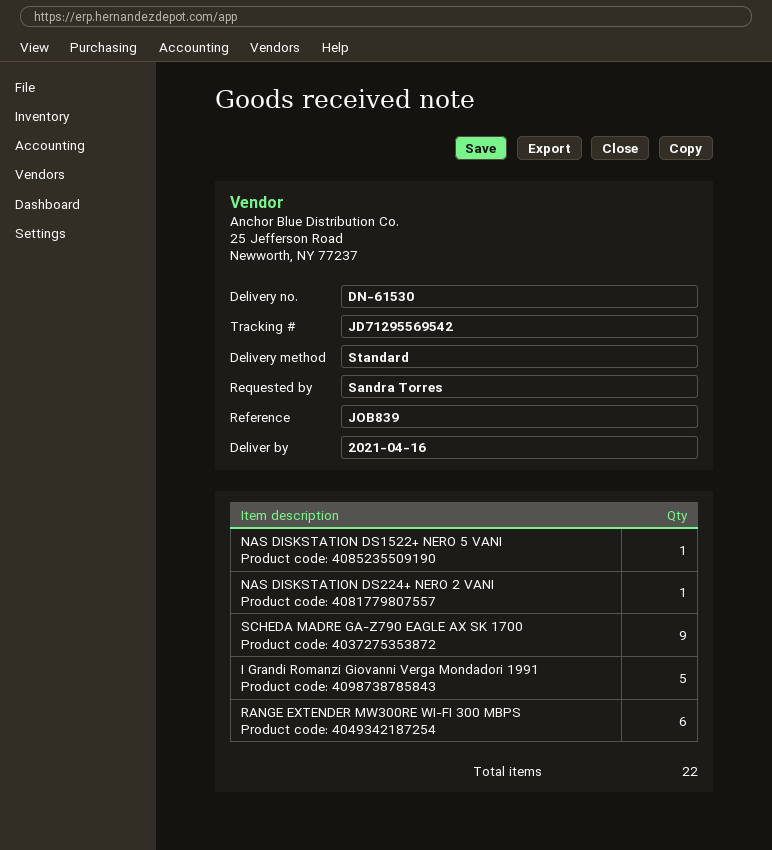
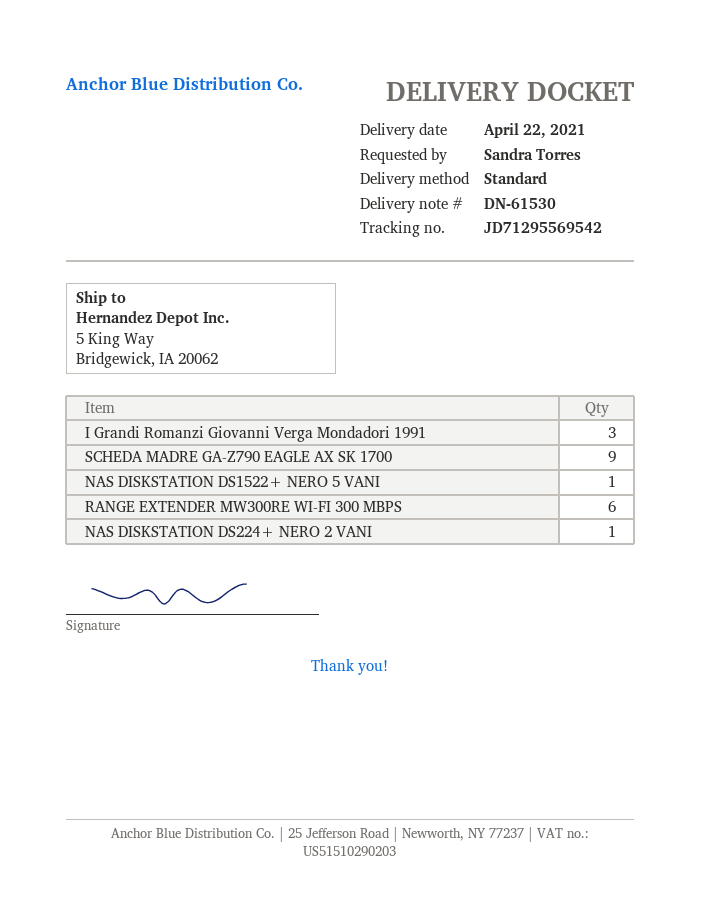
delivery date: 2021-04-16 -> 2021-04-22
I Grandi Romanzi Giovanni Verga Mondadori 1991: 5 -> 3

